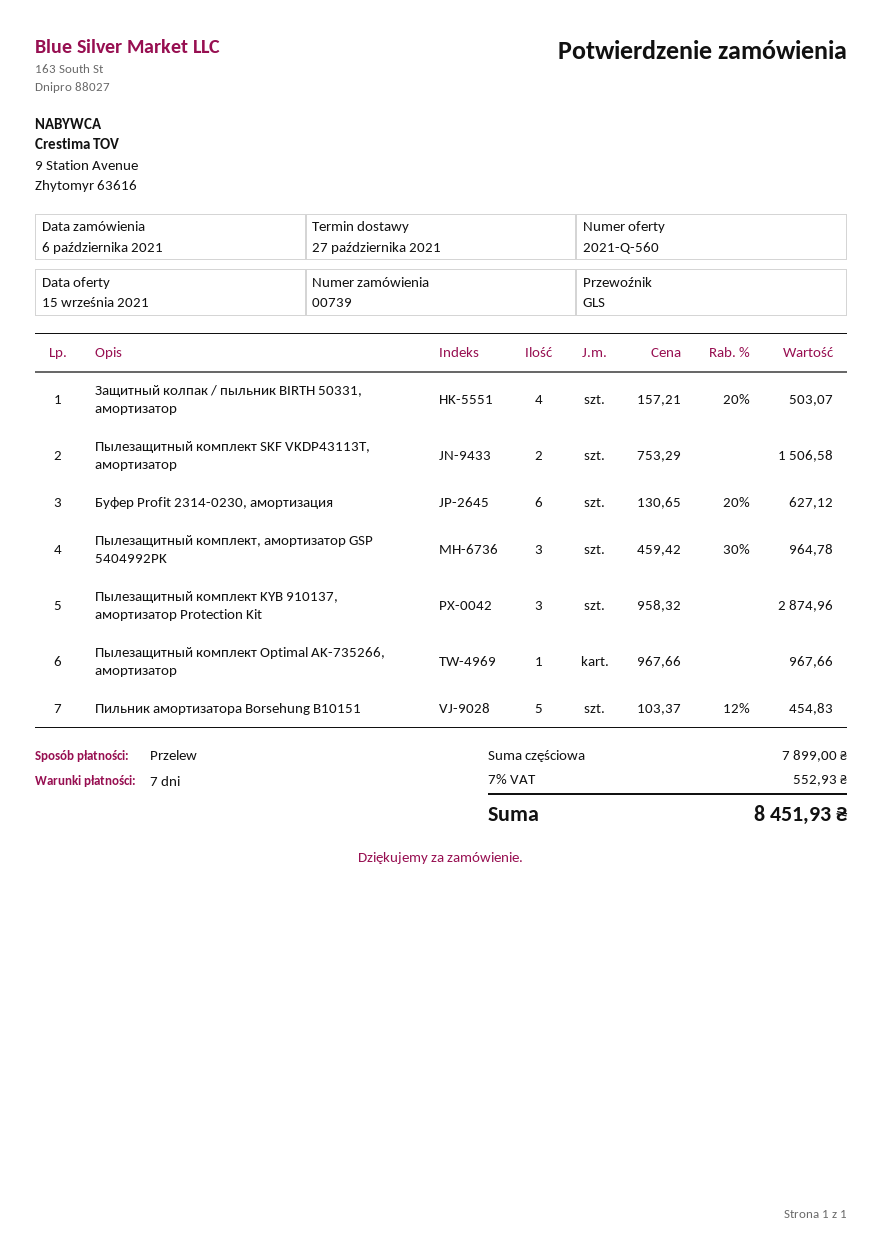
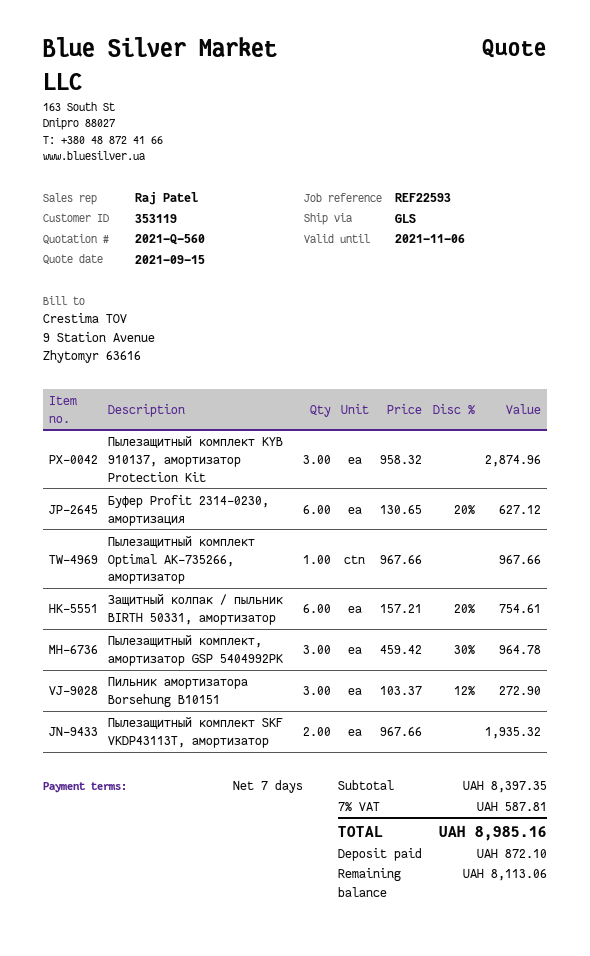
Защитный колпак / пыльник BIRTH 50331, амортизатор: 4 x 157.21 - 20% = 503.07 -> 6 x 157.21 - 20% = 754.61
Пылезащитный комплект SKF VKDP43113T, амортизатор: 2 x 753.29 = 1506.58 -> 2 x 967.66 = 1935.32
Пильник амортизатора Borsehung B10151: 5 x 103.37 - 12% = 454.83 -> 3 x 103.37 - 12% = 272.90
subtotal: 7899.00 -> 8397.35
tax: 7% = 552.93 -> 7% = 587.81
total: 8451.93 -> 8985.16

